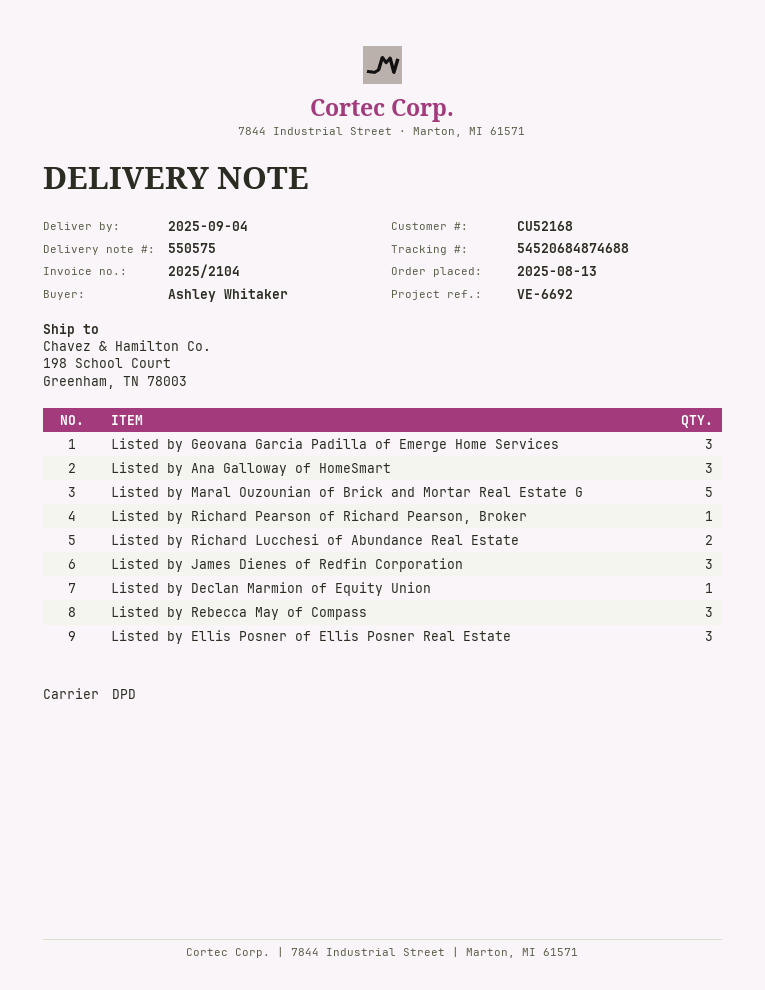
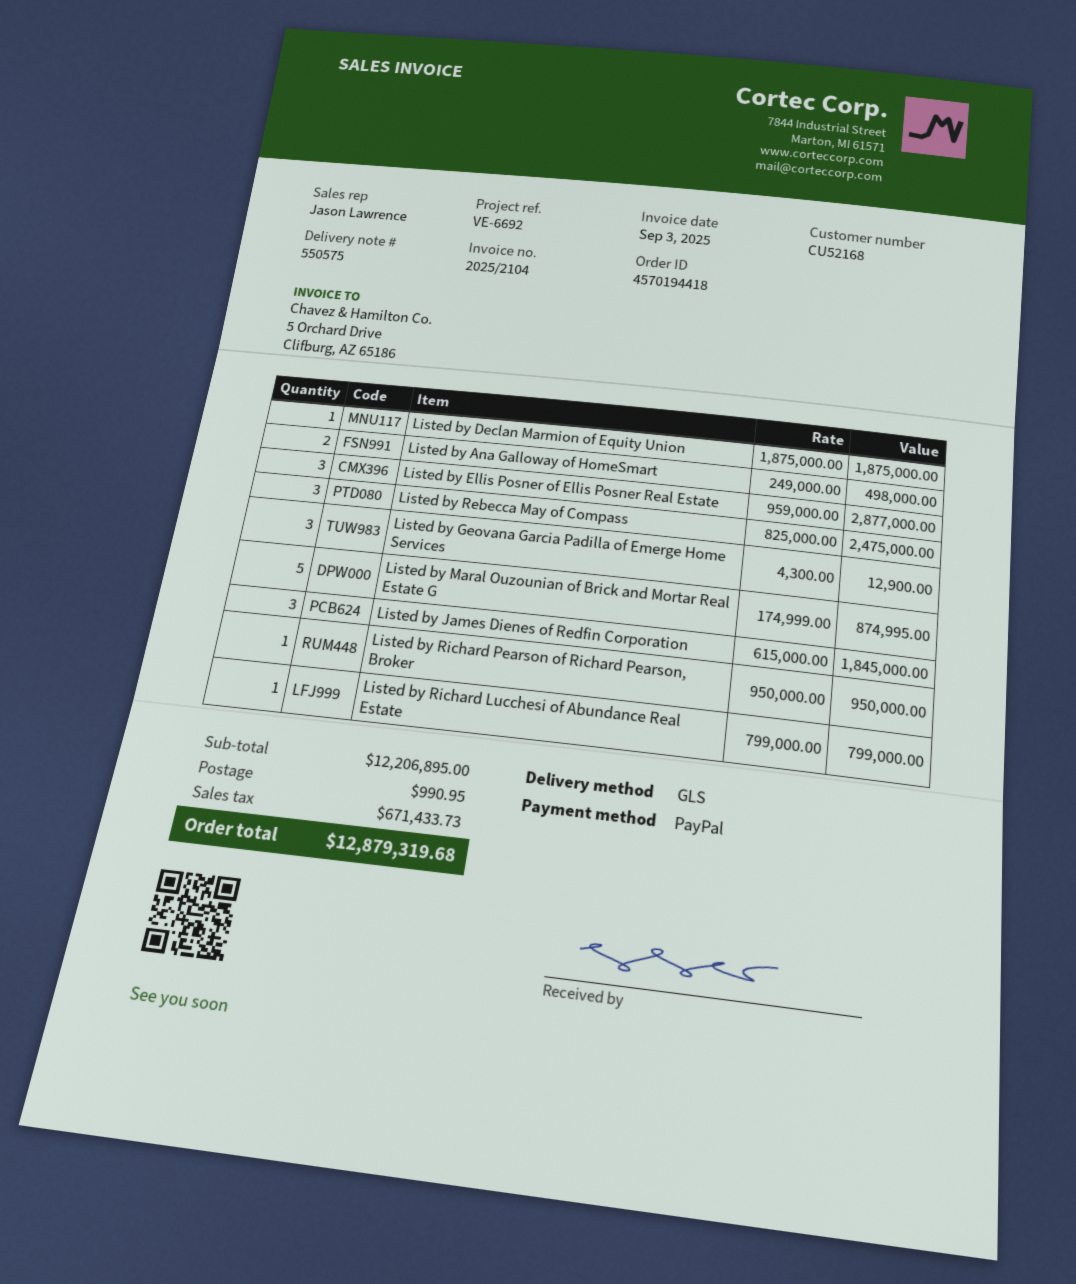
shipping method: DPD -> GLS
Listed by Ana Galloway of HomeSmart: 3 -> 2
Listed by Richard Lucchesi of Abundance Real Estate: 2 -> 1

